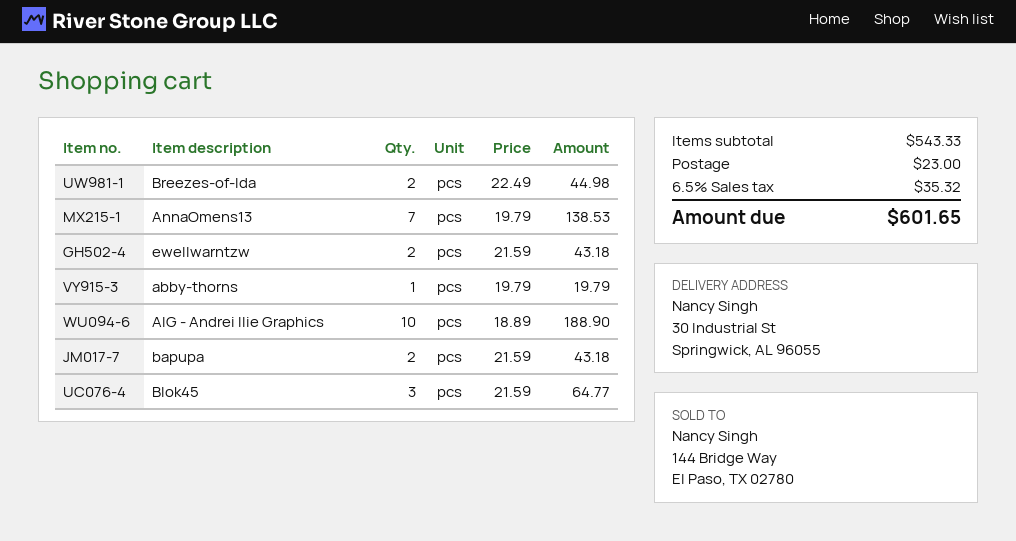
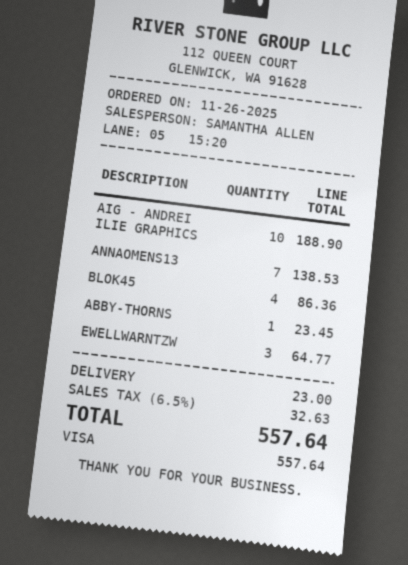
Breezes-of-Ida: 2 for 44.98 -> none
ewellwarntzw: 2 for 43.18 -> 3 for 64.77
abby-thorns: 1 for 19.79 -> 1 for 23.45
bapupa: 2 for 43.18 -> none
Blok45: 3 for 64.77 -> 4 for 86.36
tax: 6.5% = 35.32 -> 6.5% = 32.63
total: 601.65 -> 557.64

